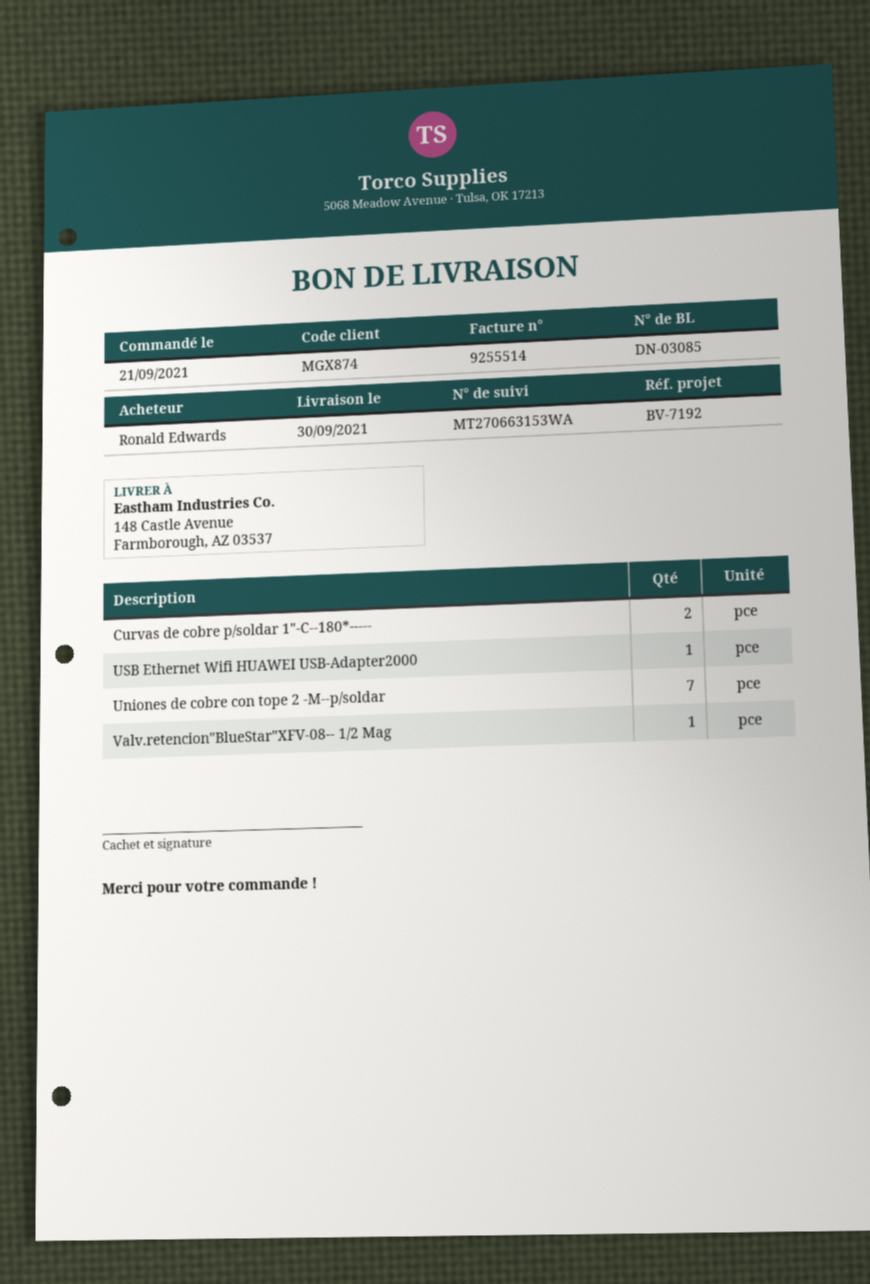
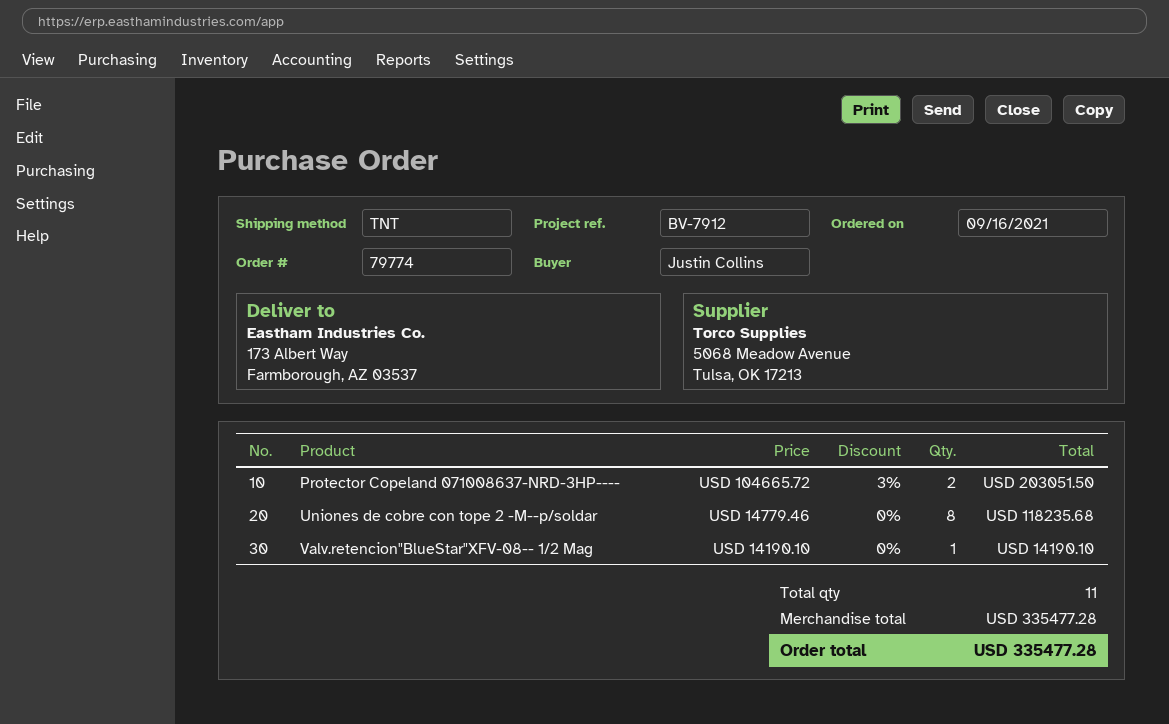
order date: 2021-09-21 -> 2021-09-16
reference: BV-7192 -> BV-7912
ordered by: Ronald Edwards -> Justin Collins
ship to: 148 Castle Avenue, Farmborough, AZ 03537 -> 173 Albert Way, Farmborough, AZ 03537
Curvas de cobre p/soldar 1"-C--180*-----: 2 -> none
USB Ethernet Wifi HUAWEI USB-Adapter2000: 1 -> none
Uniones de cobre con tope 2 -M--p/soldar: 7 -> 8
Protector Copeland 071008637-NRD-3HP----: none -> 2

